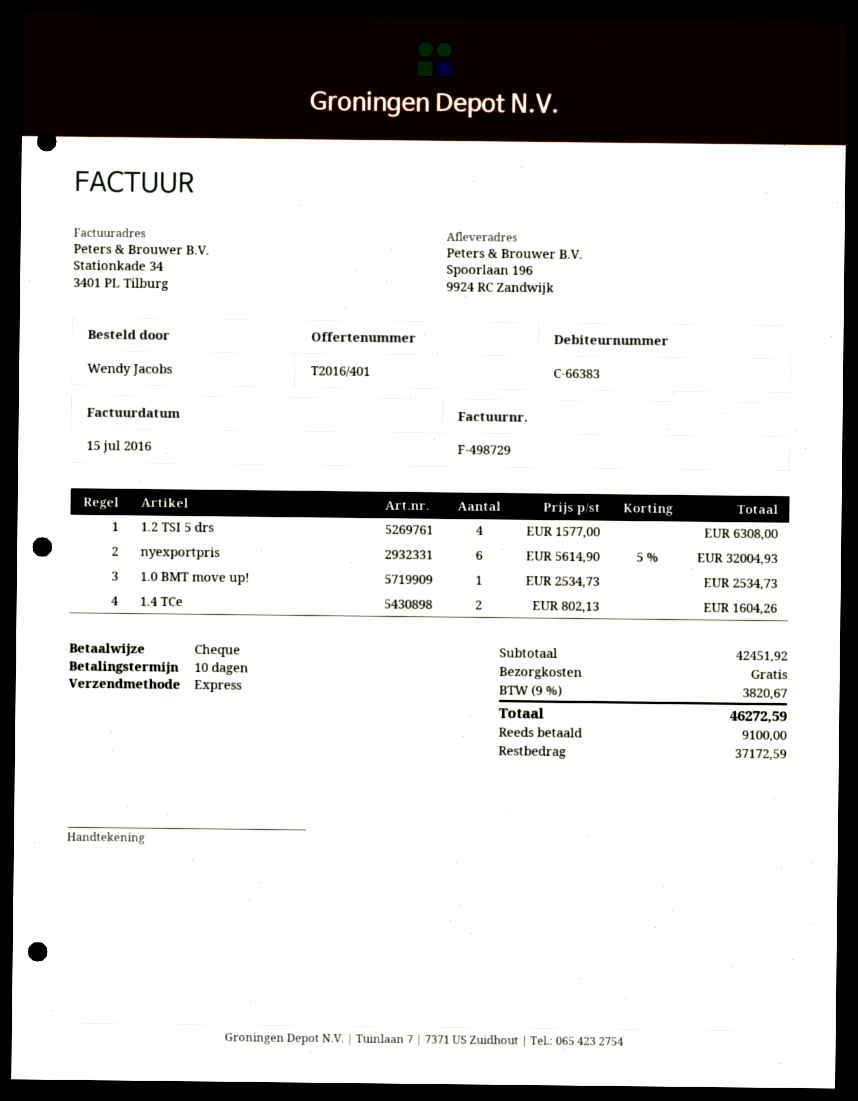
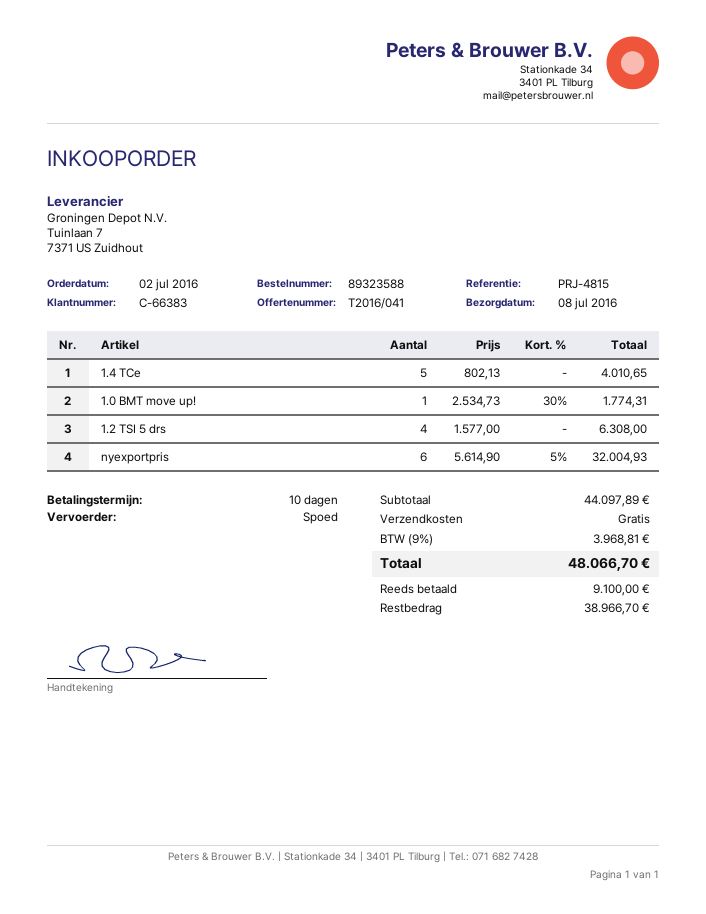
quote number: T2016/401 -> T2016/041
1.0 BMT move up!: 1 x 2534.73 = 2534.73 -> 1 x 2534.73 - 30% = 1774.31
1.4 TCe: 2 x 802.13 = 1604.26 -> 5 x 802.13 = 4010.65
subtotal: 42451.92 -> 44097.89
tax: 9% = 3820.67 -> 9% = 3968.81
total: 46272.59 -> 48066.70
balance: 37172.59 -> 38966.70

